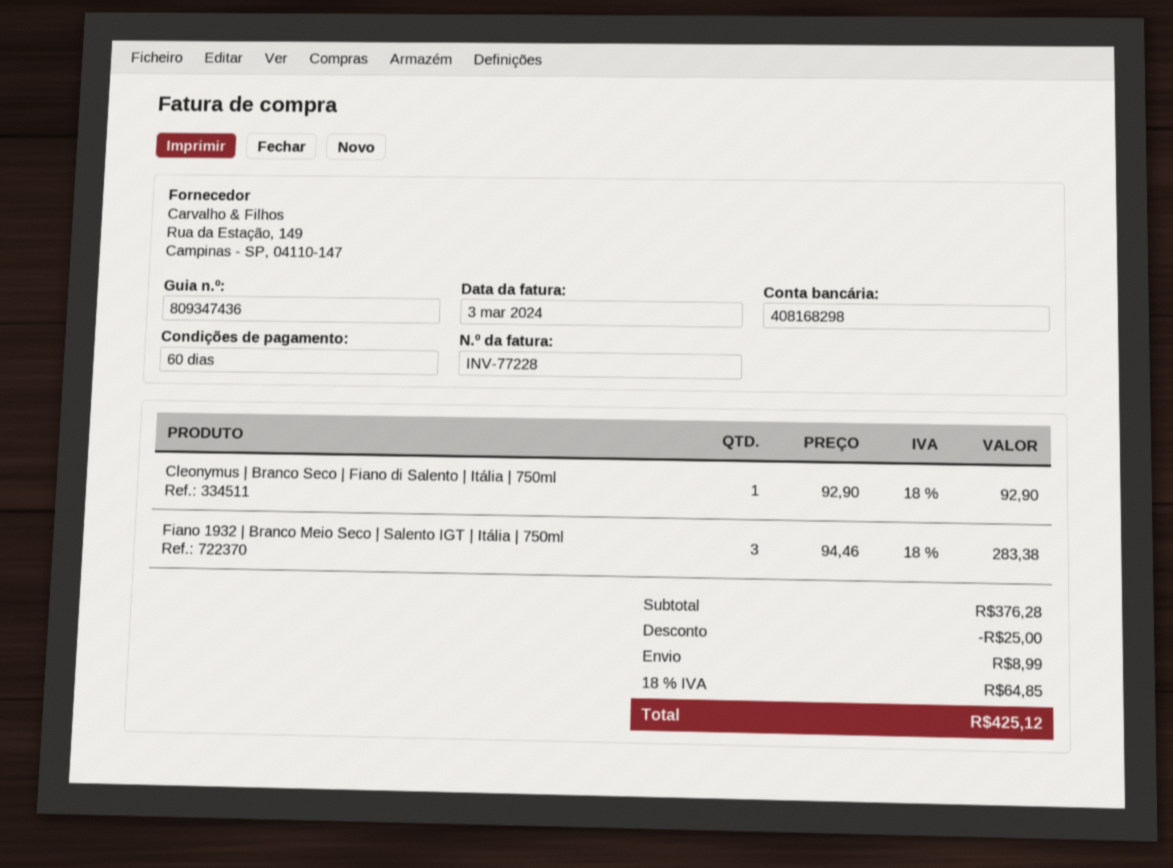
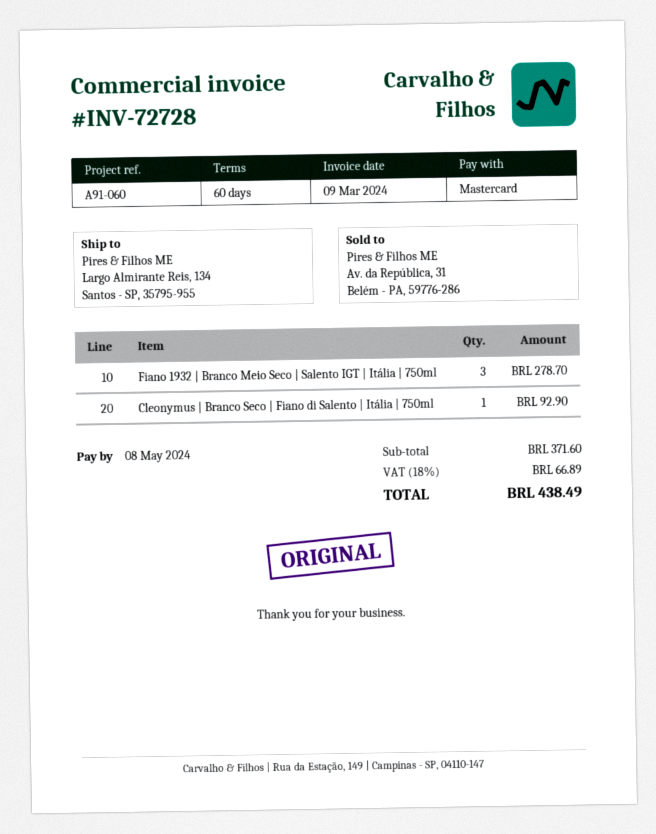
invoice number: INV-77228 -> INV-72728
invoice date: 2024-03-03 -> 2024-03-09
Fiano 1932 | Branco Meio Seco | Salento IGT | Itália | 750ml: 3 for 283.38 -> 3 for 278.70
subtotal: 376.28 -> 371.60
discount: 25.00 -> none
shipping: 8.99 -> none
tax: 18% = 64.85 -> 18% = 66.89
total: 425.12 -> 438.49

